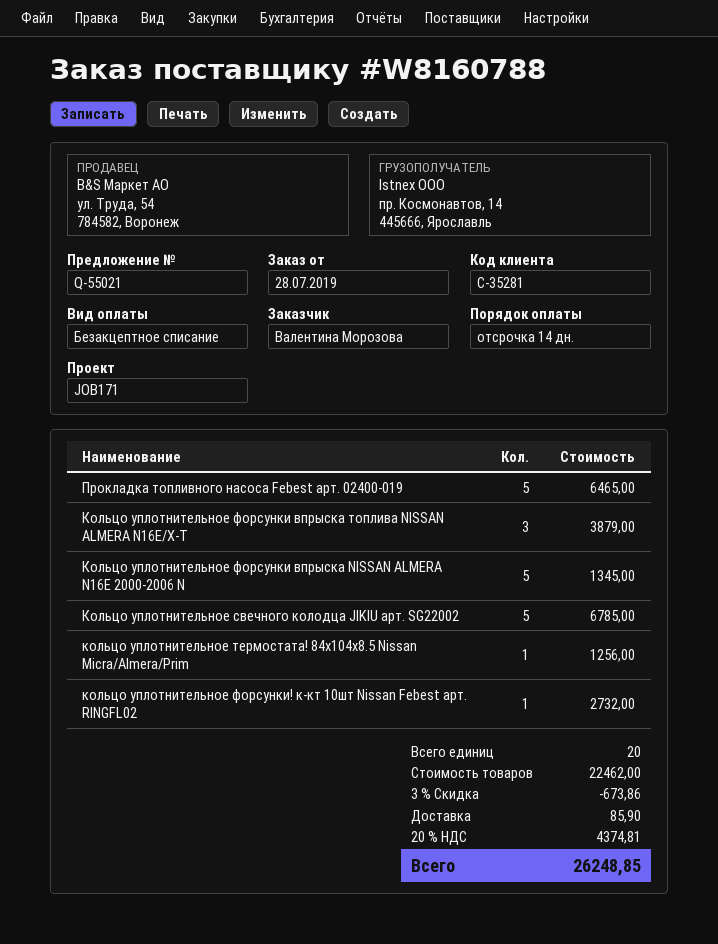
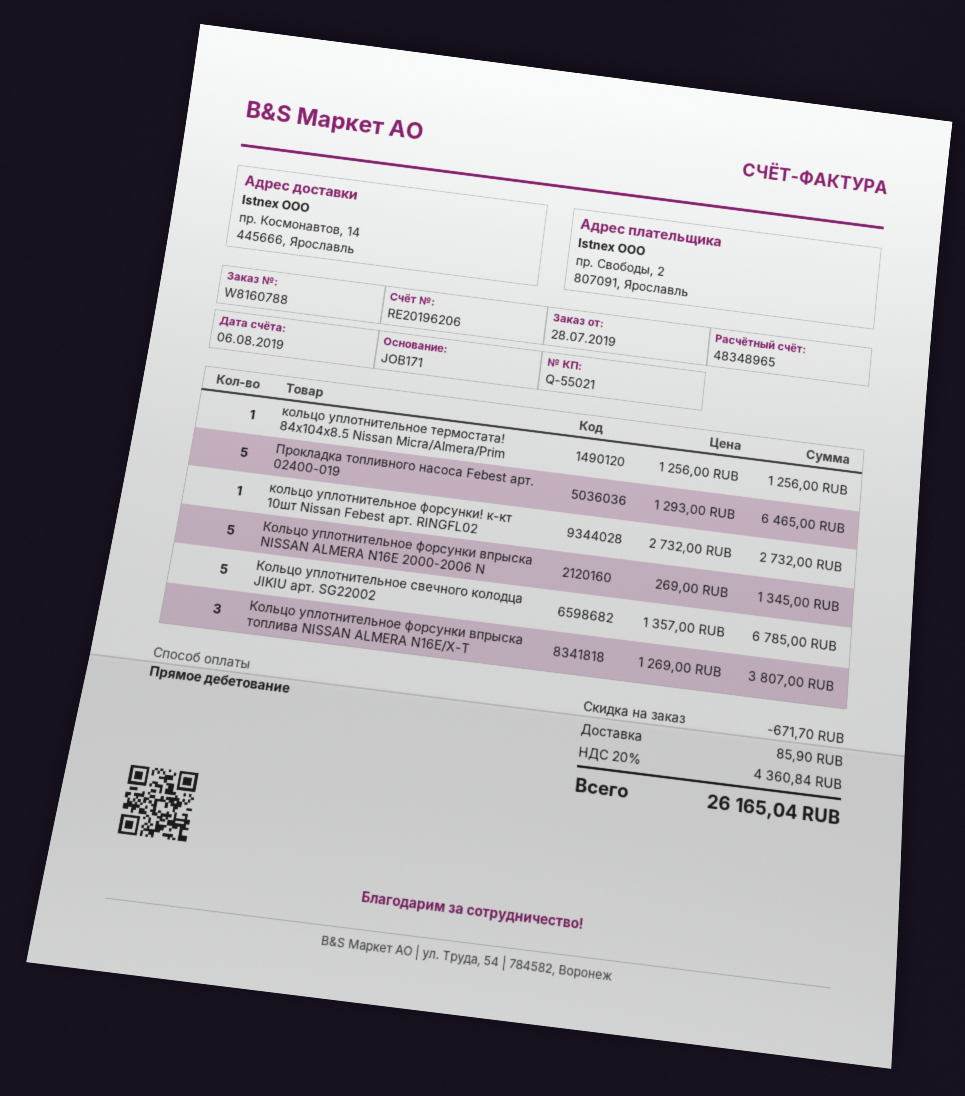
Кольцо уплотнительное форсунки впрыска топлива NISSAN ALMERA N16E/X-T: 3 for 3879.00 -> 3 for 3807.00
discount: 673.86 -> 671.70
tax: 20% = 4374.81 -> 20% = 4360.84
total: 26248.85 -> 26165.04

